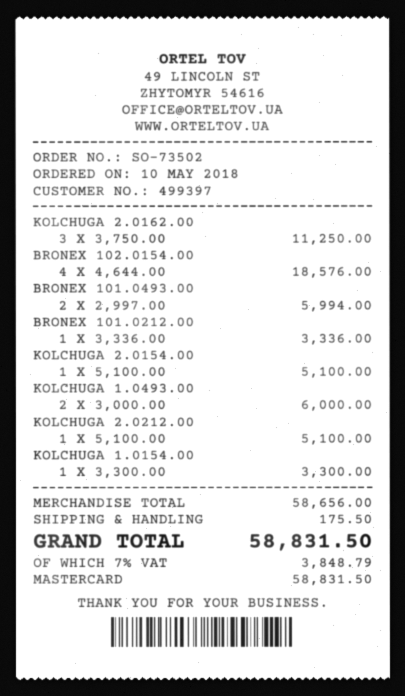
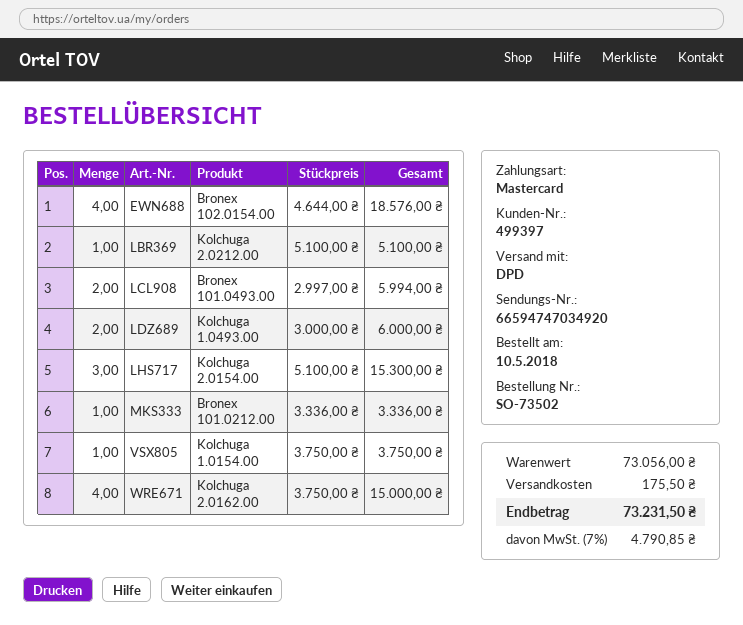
KOLCHUGA 2.0162.00: 3 x 3750.00 = 11250.00 -> 4 x 3750.00 = 15000.00
KOLCHUGA 2.0154.00: 1 x 5100.00 = 5100.00 -> 3 x 5100.00 = 15300.00
KOLCHUGA 1.0154.00: 1 x 3300.00 = 3300.00 -> 1 x 3750.00 = 3750.00
subtotal: 58656.00 -> 73056.00
tax: 7% = 3848.79 -> 7% = 4790.85
total: 58831.50 -> 73231.50

